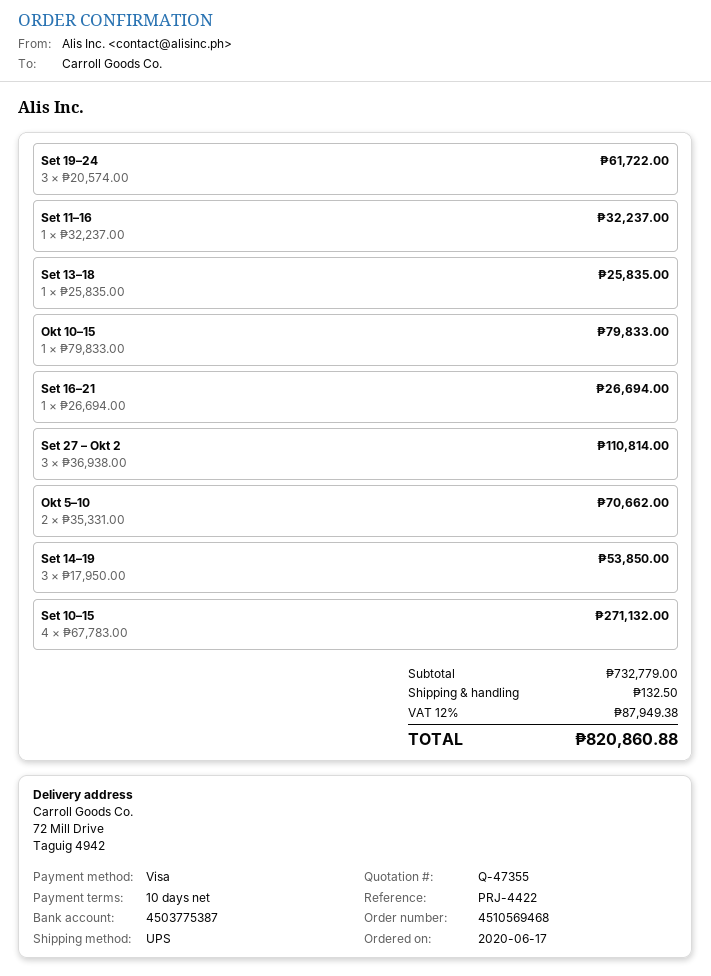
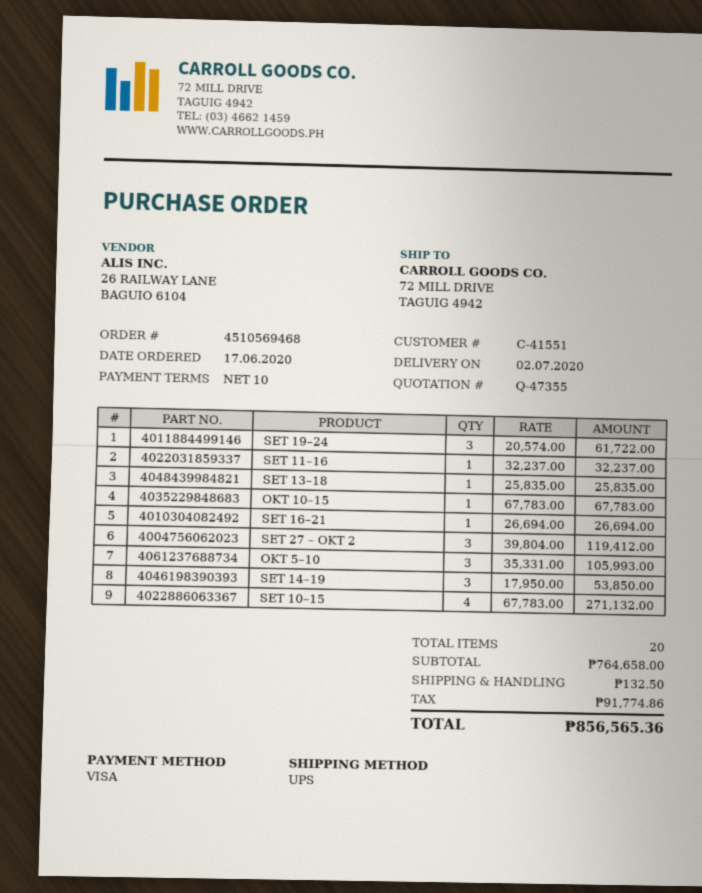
Okt 10–15: 1 x 79833.00 = 79833.00 -> 1 x 67783.00 = 67783.00
Set 27 – Okt 2: 3 x 36938.00 = 110814.00 -> 3 x 39804.00 = 119412.00
Okt 5–10: 2 x 35331.00 = 70662.00 -> 3 x 35331.00 = 105993.00
subtotal: 732779.00 -> 764658.00
tax: 87949.38 -> 91774.86
total: 820860.88 -> 856565.36

